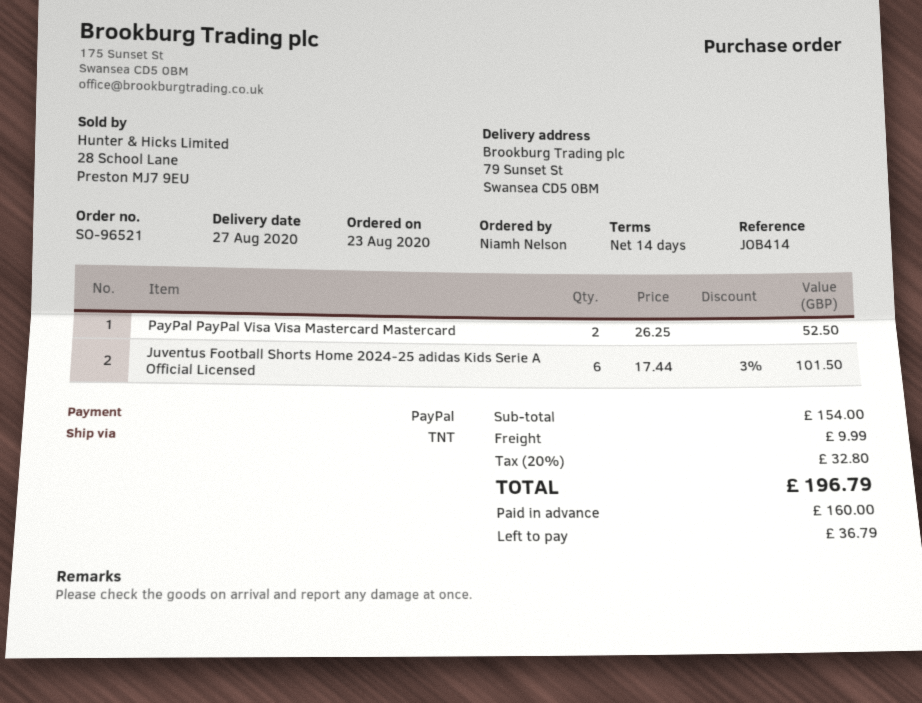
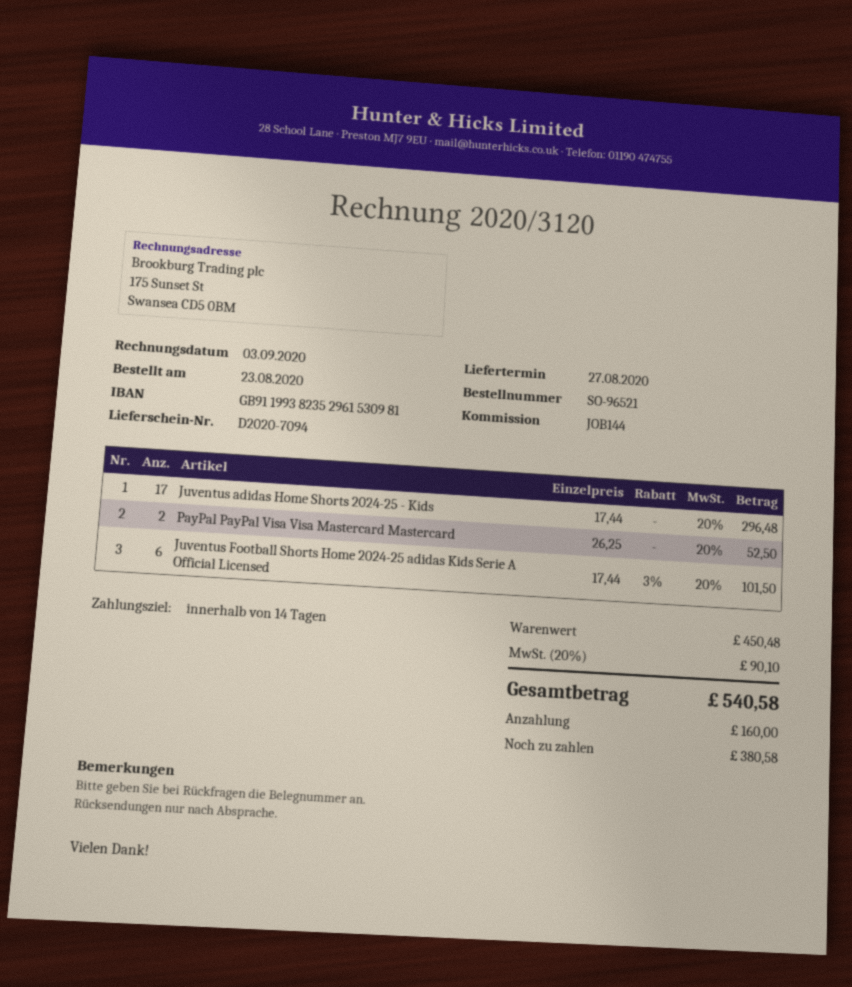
reference: JOB414 -> JOB144
Juventus adidas Home Shorts 2024-25 - Kids: none -> 17 x 17.44 = 296.48
subtotal: 154.00 -> 450.48
shipping: 9.99 -> none
tax: 20% = 32.80 -> 20% = 90.10
total: 196.79 -> 540.58
balance: 36.79 -> 380.58

